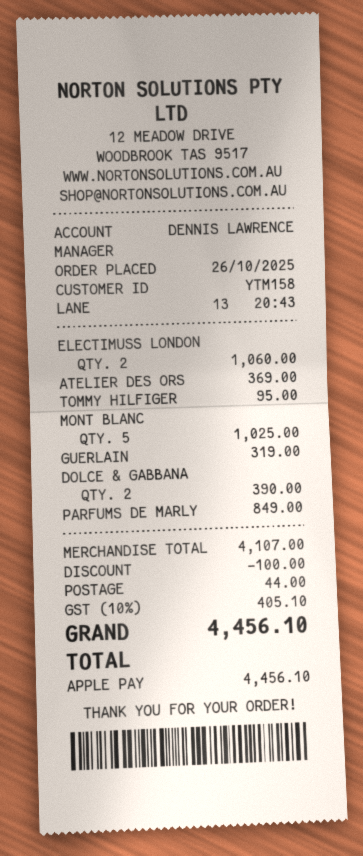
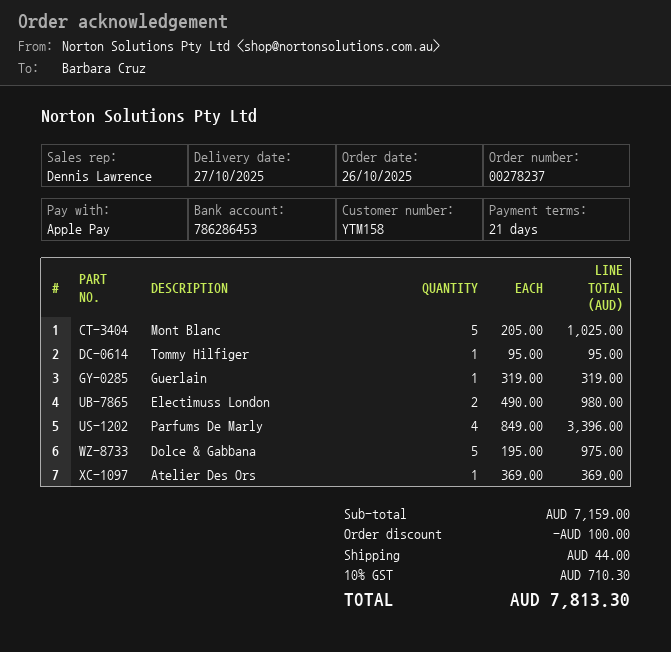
ELECTIMUSS LONDON: 2 for 1060.00 -> 2 for 980.00
DOLCE & GABBANA: 2 for 390.00 -> 5 for 975.00
PARFUMS DE MARLY: 1 for 849.00 -> 4 for 3396.00
subtotal: 4107.00 -> 7159.00
tax: 10% = 405.10 -> 10% = 710.30
total: 4456.10 -> 7813.30

